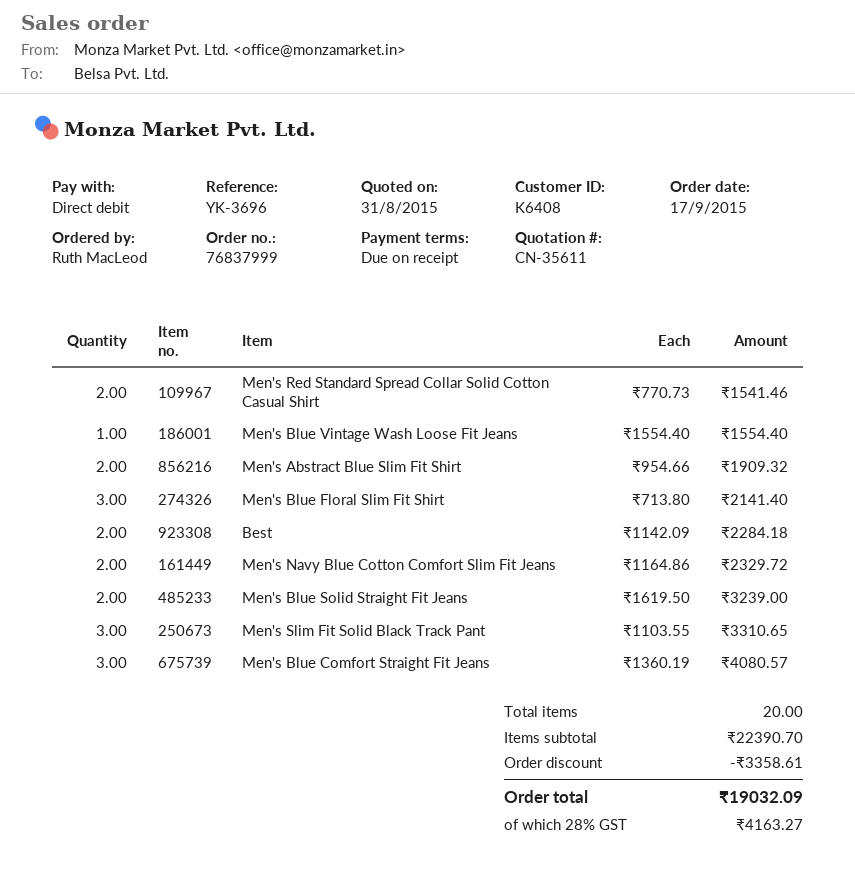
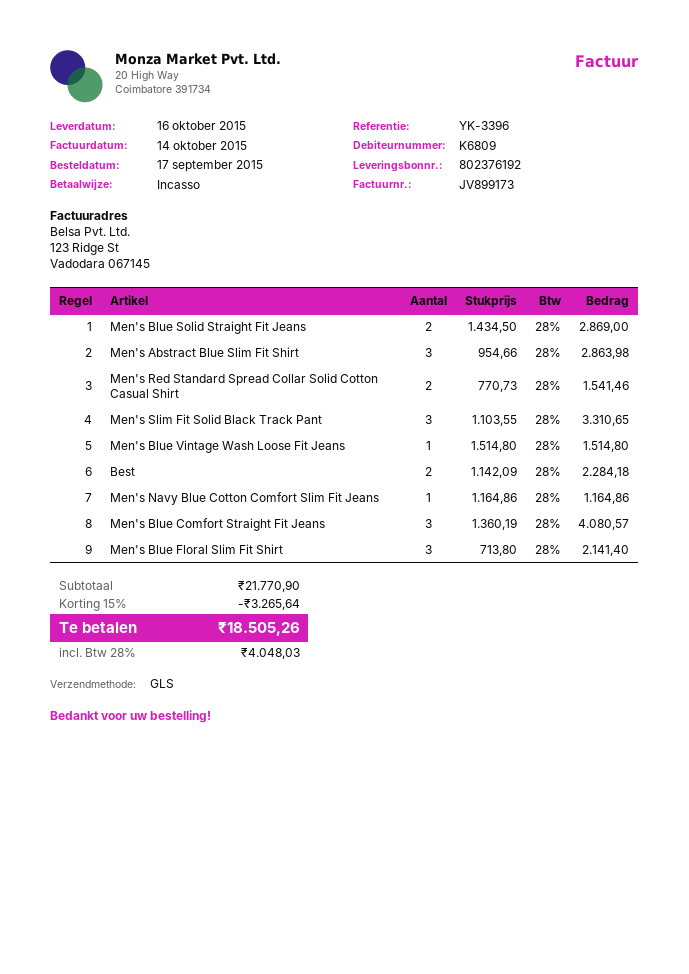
customer number: K6408 -> K6809
reference: YK-3696 -> YK-3396
Men's Blue Vintage Wash Loose Fit Jeans: 1 x 1554.40 = 1554.40 -> 1 x 1514.80 = 1514.80
Men's Abstract Blue Slim Fit Shirt: 2 x 954.66 = 1909.32 -> 3 x 954.66 = 2863.98
Men's Navy Blue Cotton Comfort Slim Fit Jeans: 2 x 1164.86 = 2329.72 -> 1 x 1164.86 = 1164.86
Men's Blue Solid Straight Fit Jeans: 2 x 1619.50 = 3239.00 -> 2 x 1434.50 = 2869.00
subtotal: 22390.70 -> 21770.90
discount: 3358.61 -> 3265.64
tax: 28% = 4163.27 -> 28% = 4048.03
total: 19032.09 -> 18505.26

